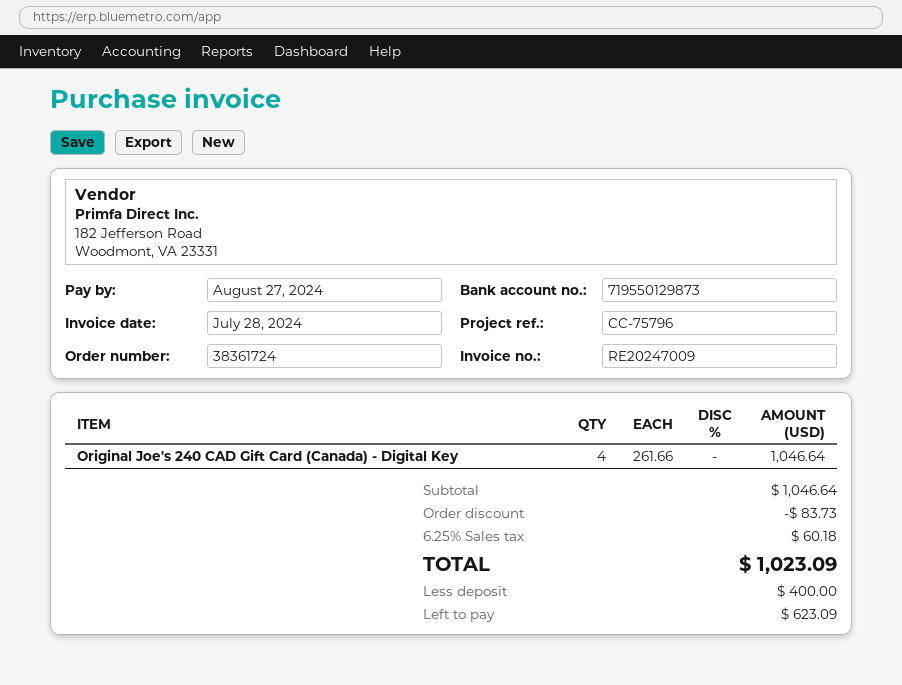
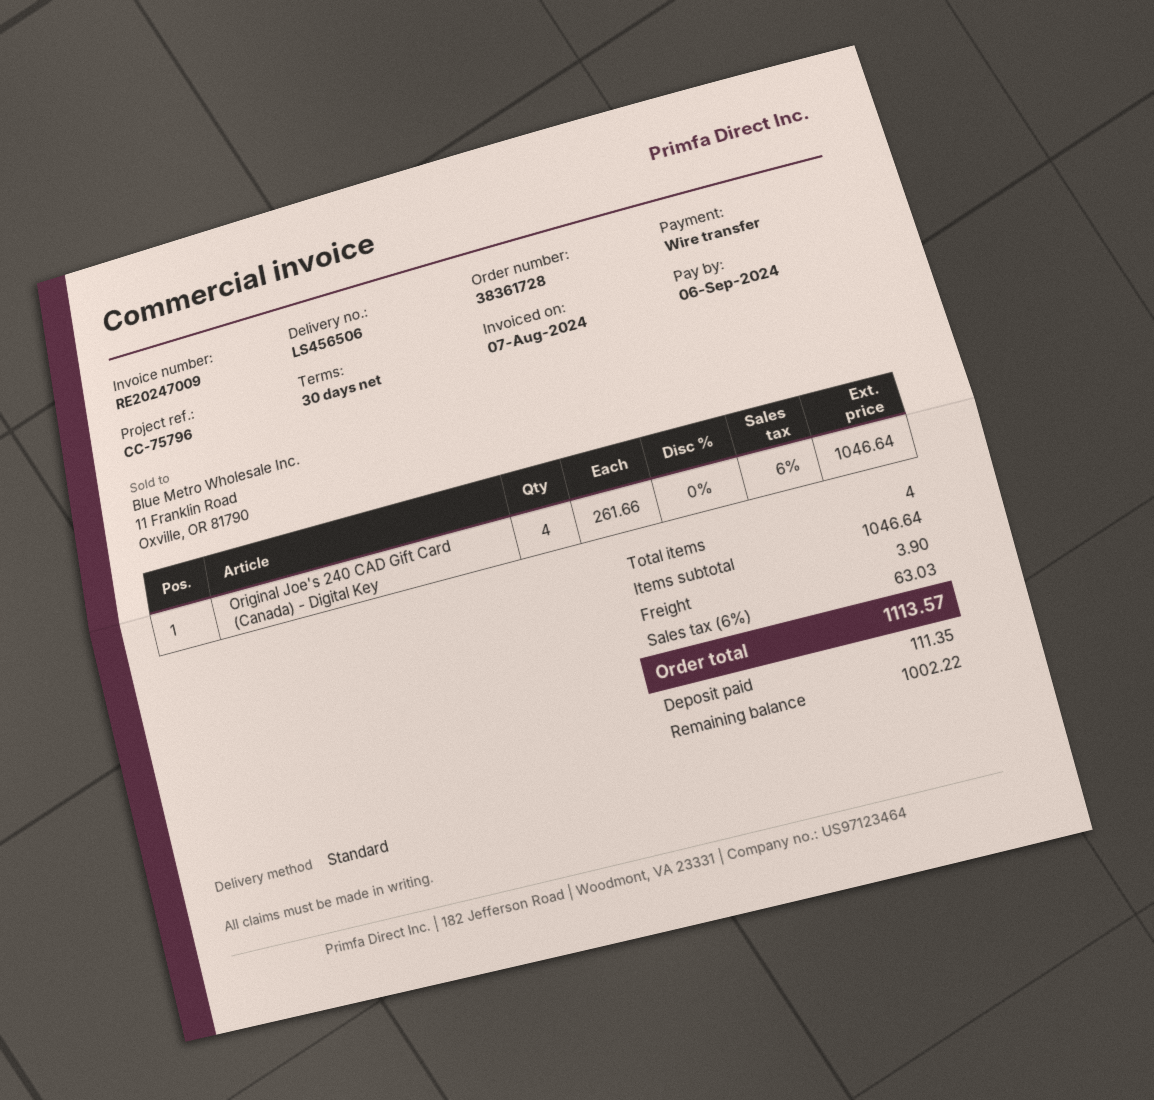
order number: 38361724 -> 38361728
invoice date: 2024-07-28 -> 2024-08-07
due date: 2024-08-27 -> 2024-09-06
discount: 83.73 -> none
shipping: none -> 3.90
tax: 6.25% = 60.18 -> 6% = 63.03
total: 1023.09 -> 1113.57
deposit: 400.00 -> 111.35
balance: 623.09 -> 1002.22

